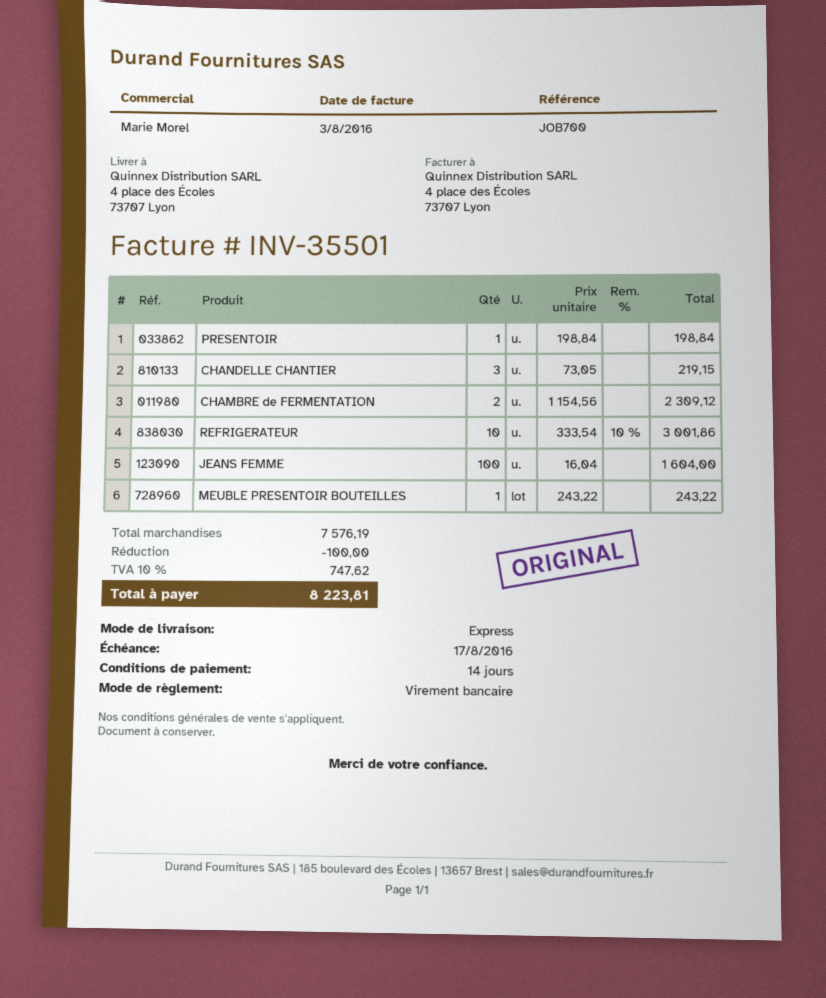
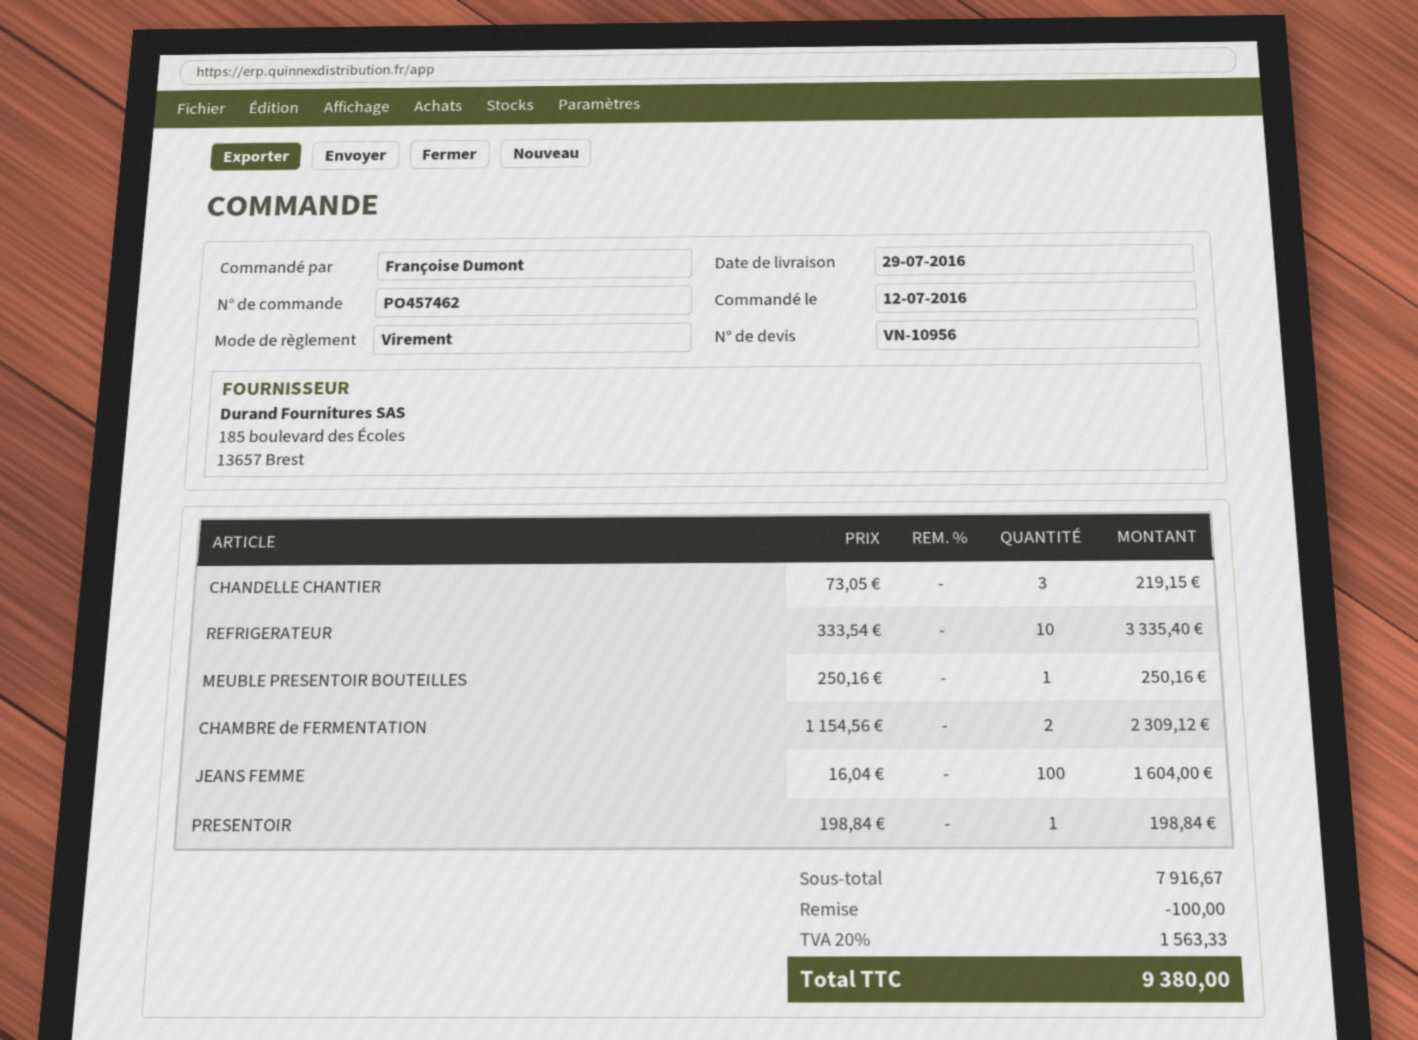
REFRIGERATEUR: 10 x 333.54 - 10% = 3001.86 -> 10 x 333.54 = 3335.40
MEUBLE PRESENTOIR BOUTEILLES: 1 x 243.22 = 243.22 -> 1 x 250.16 = 250.16
subtotal: 7576.19 -> 7916.67
tax: 10% = 747.62 -> 20% = 1563.33
total: 8223.81 -> 9380.00

